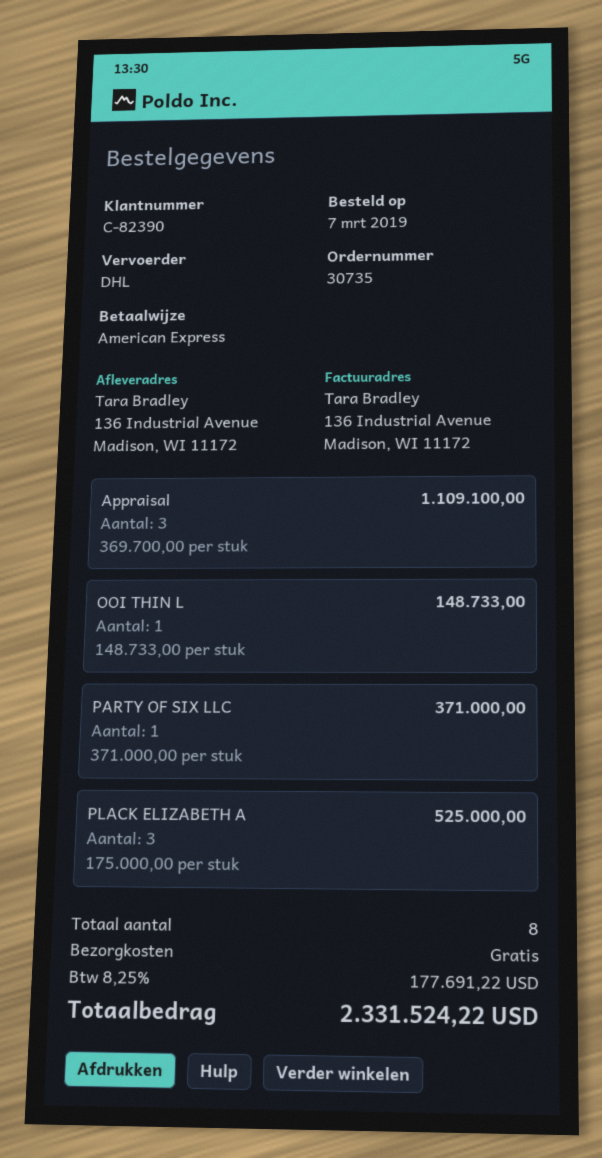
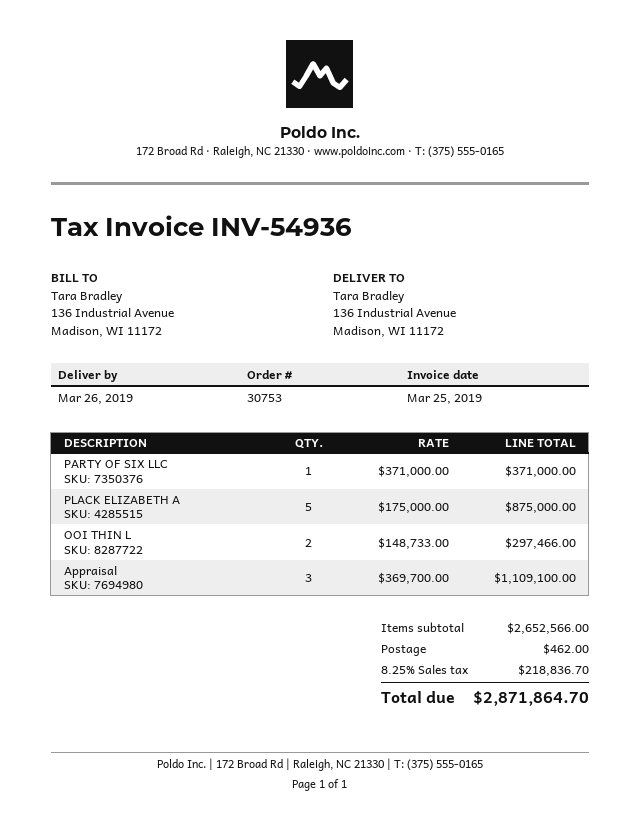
order number: 30735 -> 30753
OOI THIN L: 1 x 148733.00 = 148733.00 -> 2 x 148733.00 = 297466.00
PLACK ELIZABETH A: 3 x 175000.00 = 525000.00 -> 5 x 175000.00 = 875000.00
shipping: 0.00 -> 462.00
tax: 8.25% = 177691.22 -> 8.25% = 218836.70
total: 2331524.22 -> 2871864.70

